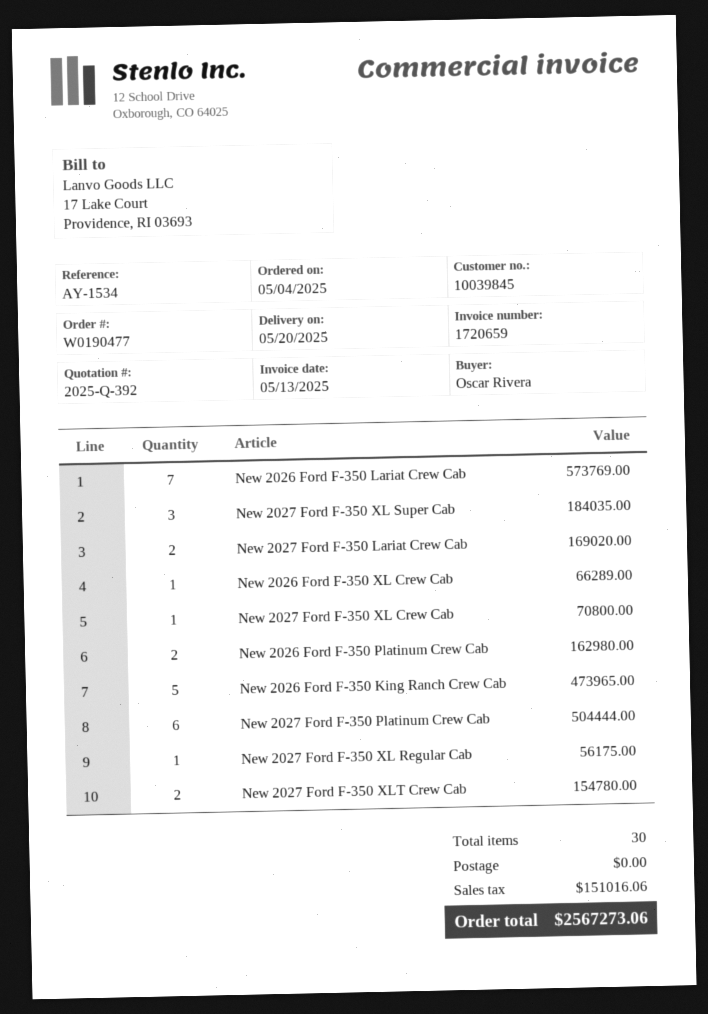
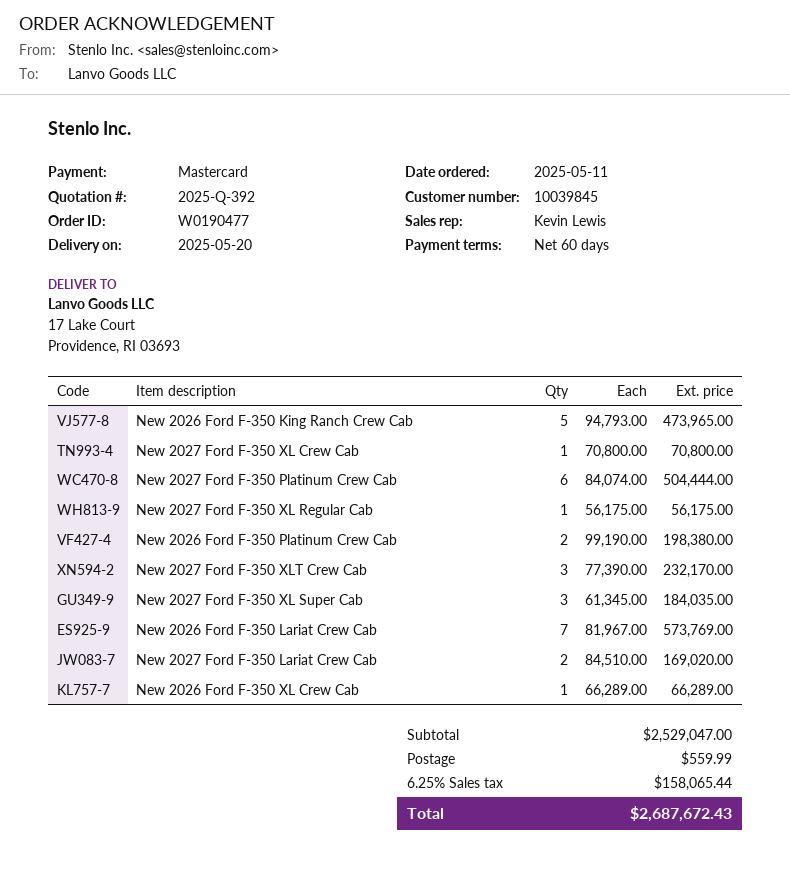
order date: 2025-05-04 -> 2025-05-11
New 2026 Ford F-350 Platinum Crew Cab: 2 for 162980.00 -> 2 for 198380.00
New 2027 Ford F-350 XLT Crew Cab: 2 for 154780.00 -> 3 for 232170.00
shipping: 0.00 -> 559.99
tax: 151016.06 -> 158065.44
total: 2567273.06 -> 2687672.43

